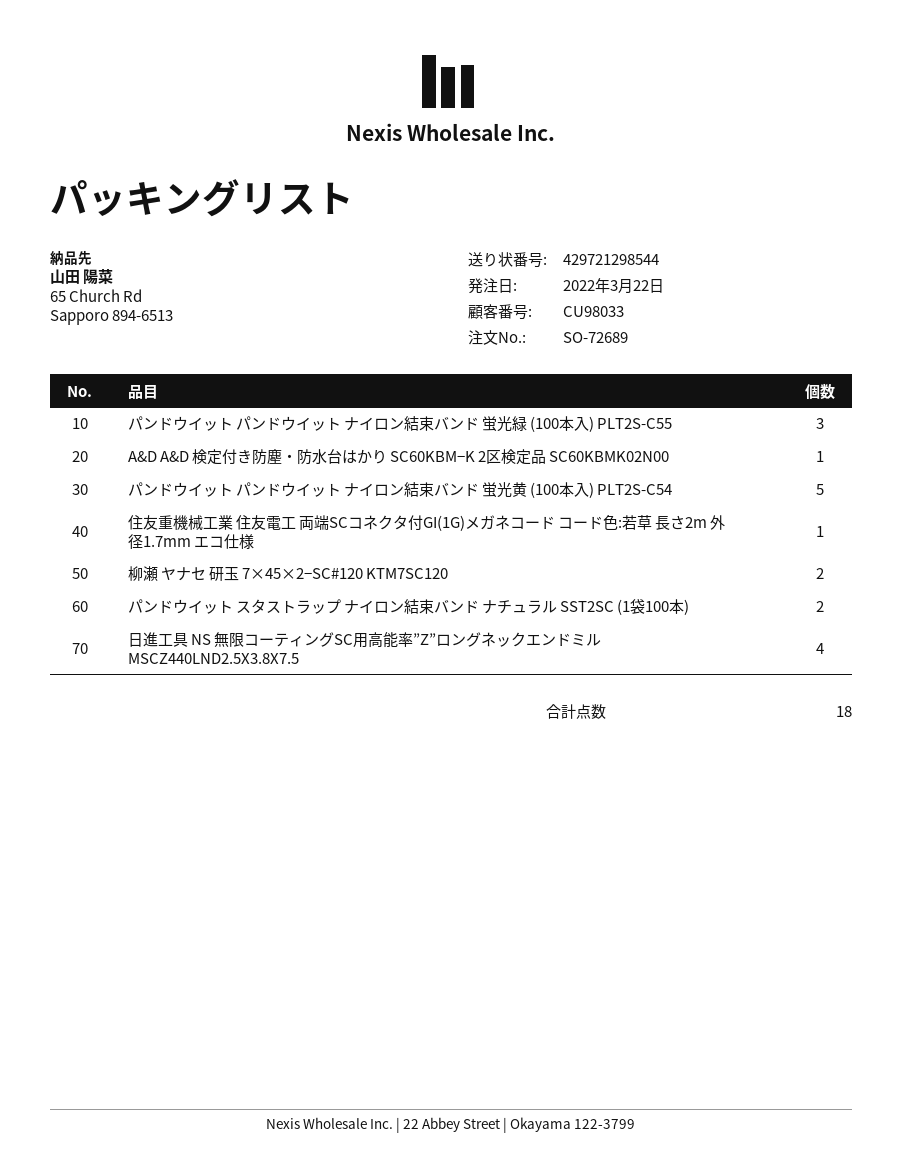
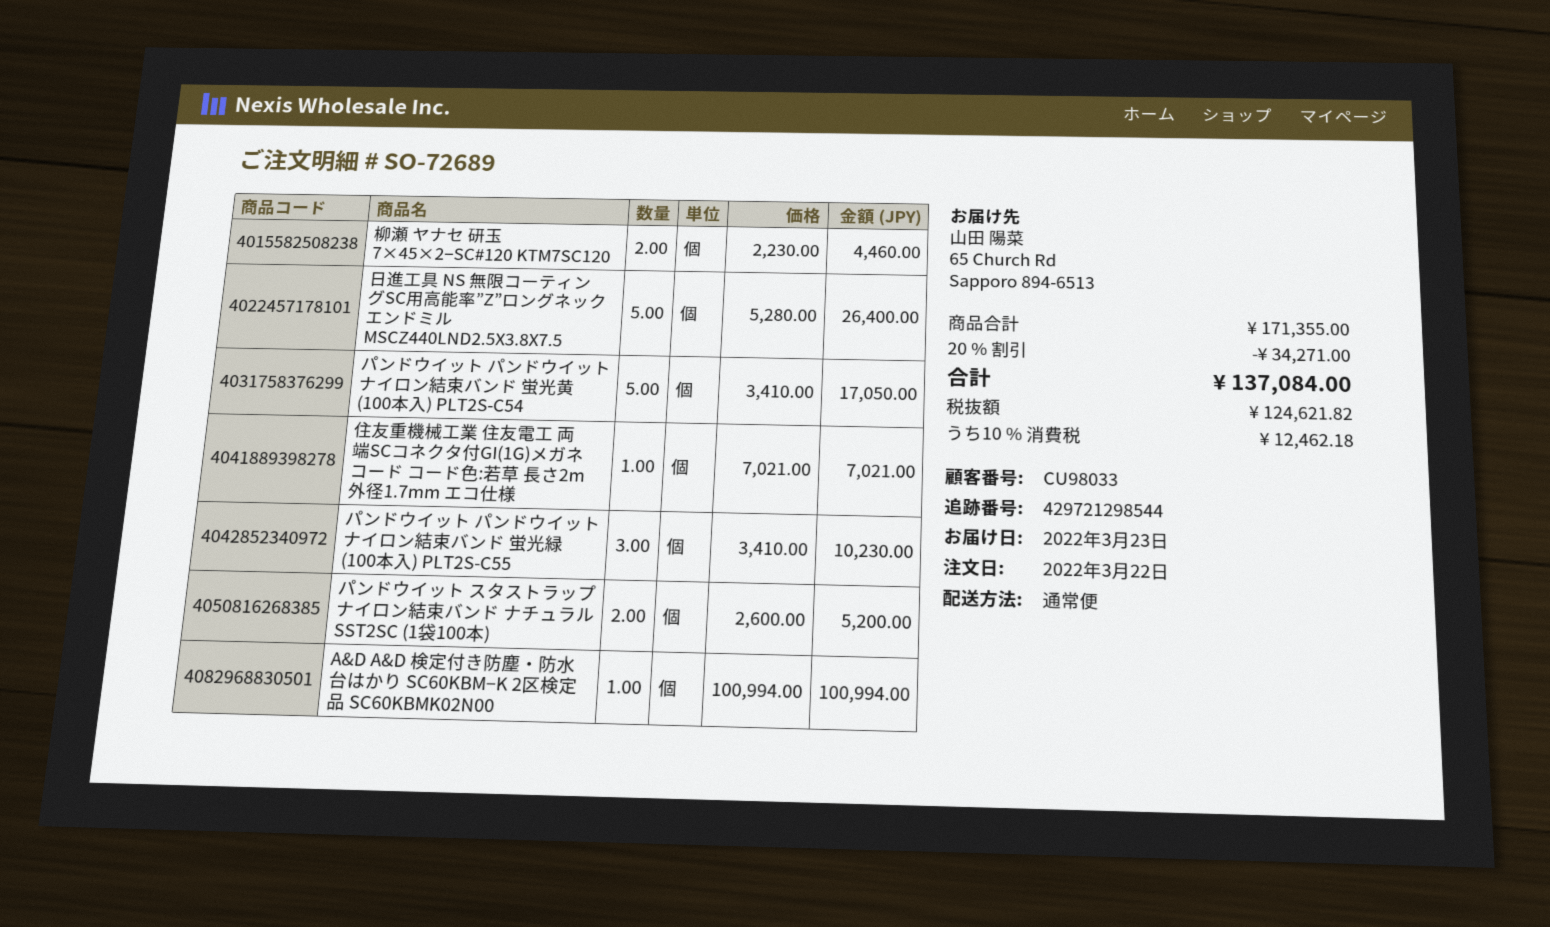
日進工具 NS 無限コーティングSC用高能率”Z”ロングネックエンドミル MSCZ440LND2.5X3.8X7.5: 4 -> 5

